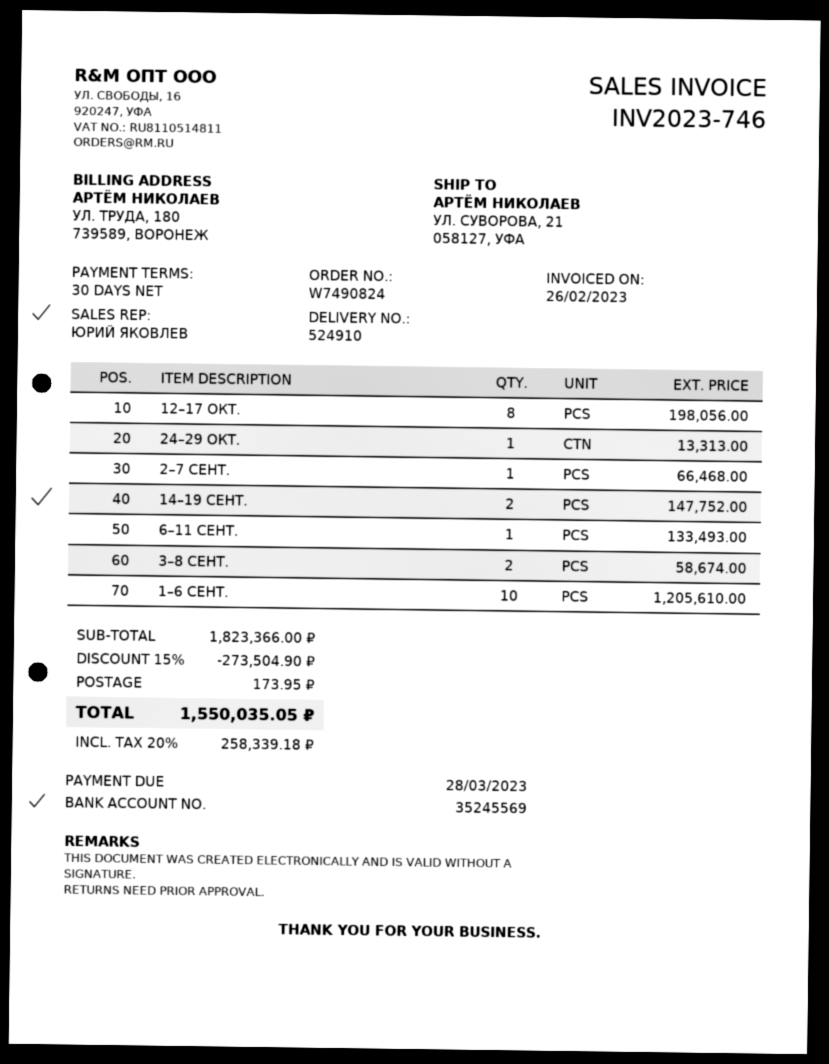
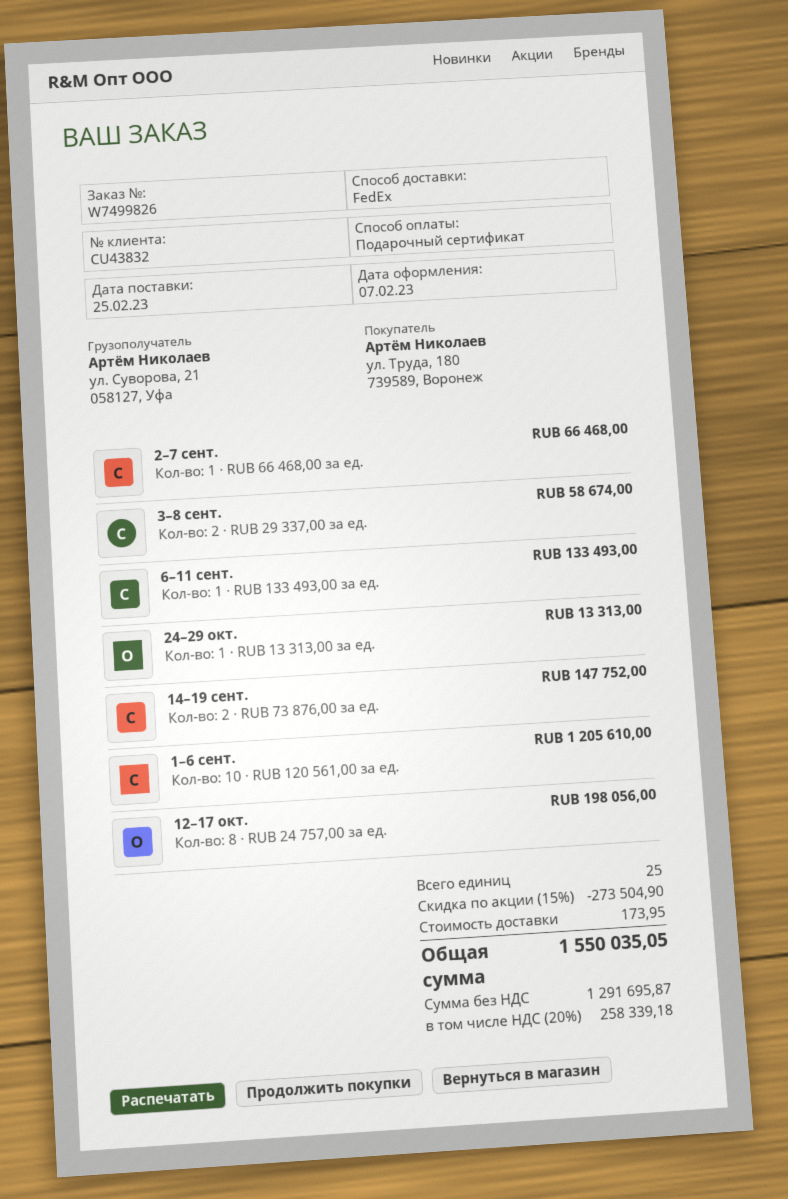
order number: W7490824 -> W7499826

